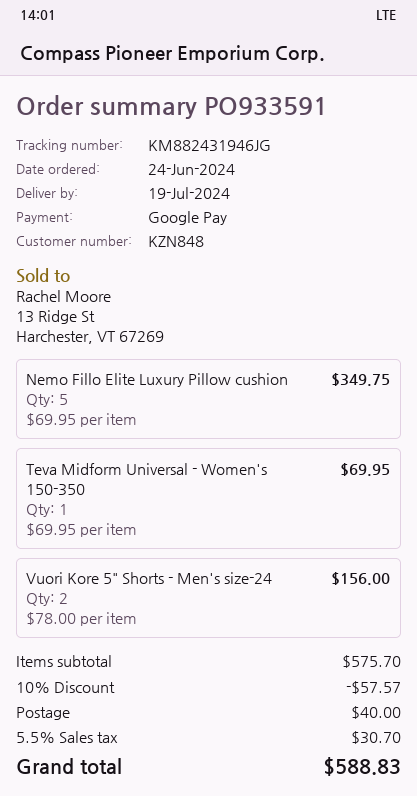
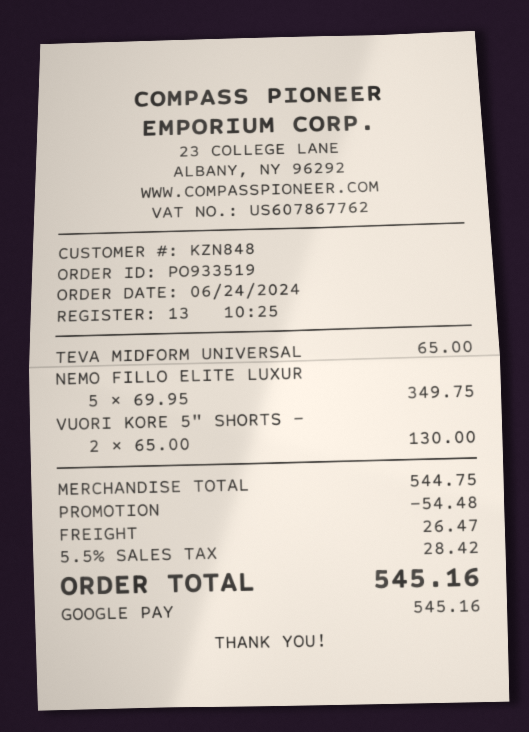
order number: PO933591 -> PO933519
Teva Midform Universal - Women's 150-350: 1 x 69.95 = 69.95 -> 1 x 65.00 = 65.00
Vuori Kore 5" Shorts - Men's size-24: 2 x 78.00 = 156.00 -> 2 x 65.00 = 130.00
subtotal: 575.70 -> 544.75
discount: 57.57 -> 54.48
shipping: 40.00 -> 26.47
tax: 5.5% = 30.70 -> 5.5% = 28.42
total: 588.83 -> 545.16

